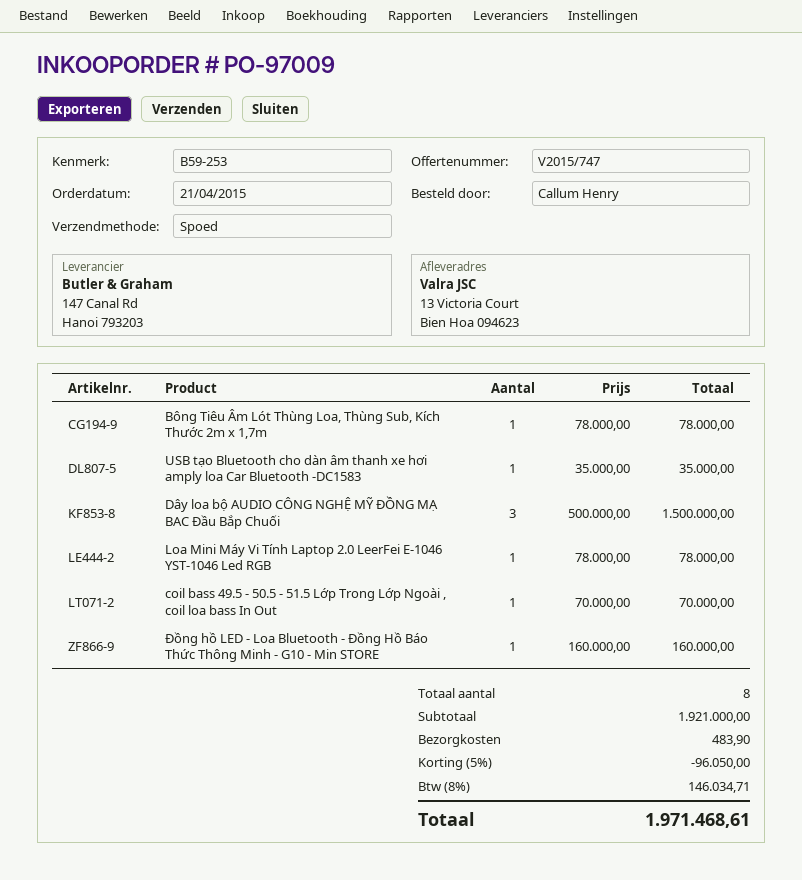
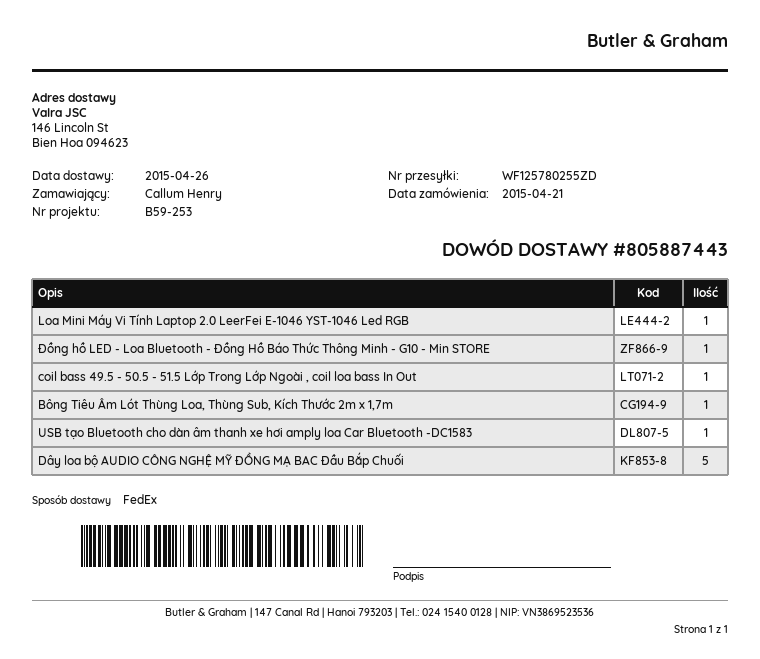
shipping method: express -> FedEx
ship to: 13 Victoria Court, Bien Hoa 094623 -> 146 Lincoln St, Bien Hoa 094623
Dây loa bộ AUDIO CÔNG NGHỆ MỸ ĐỒNG MẠ BAC Đầu Bắp Chuối: 3 -> 5

